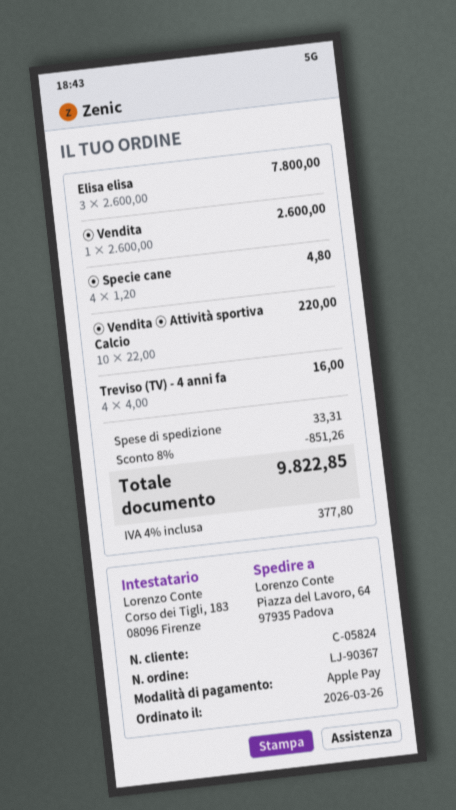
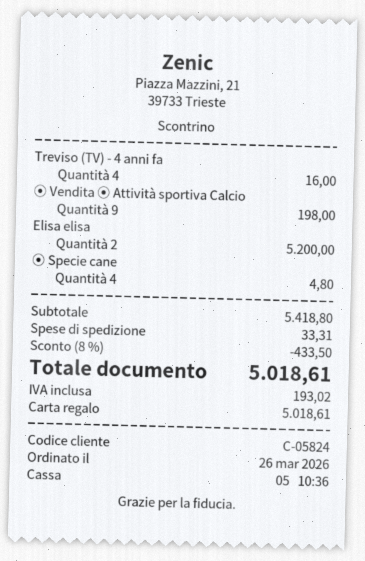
payment method: Apple Pay -> gift card
Elisa elisa: 3 for 7800.00 -> 2 for 5200.00
⦿ Vendita: 1 for 2600.00 -> none
⦿ Vendita ⦿ Attività sportiva Calcio: 10 for 220.00 -> 9 for 198.00
discount: 8% = 851.26 -> 8% = 433.50
tax: 377.80 -> 193.02
total: 9822.85 -> 5018.61

